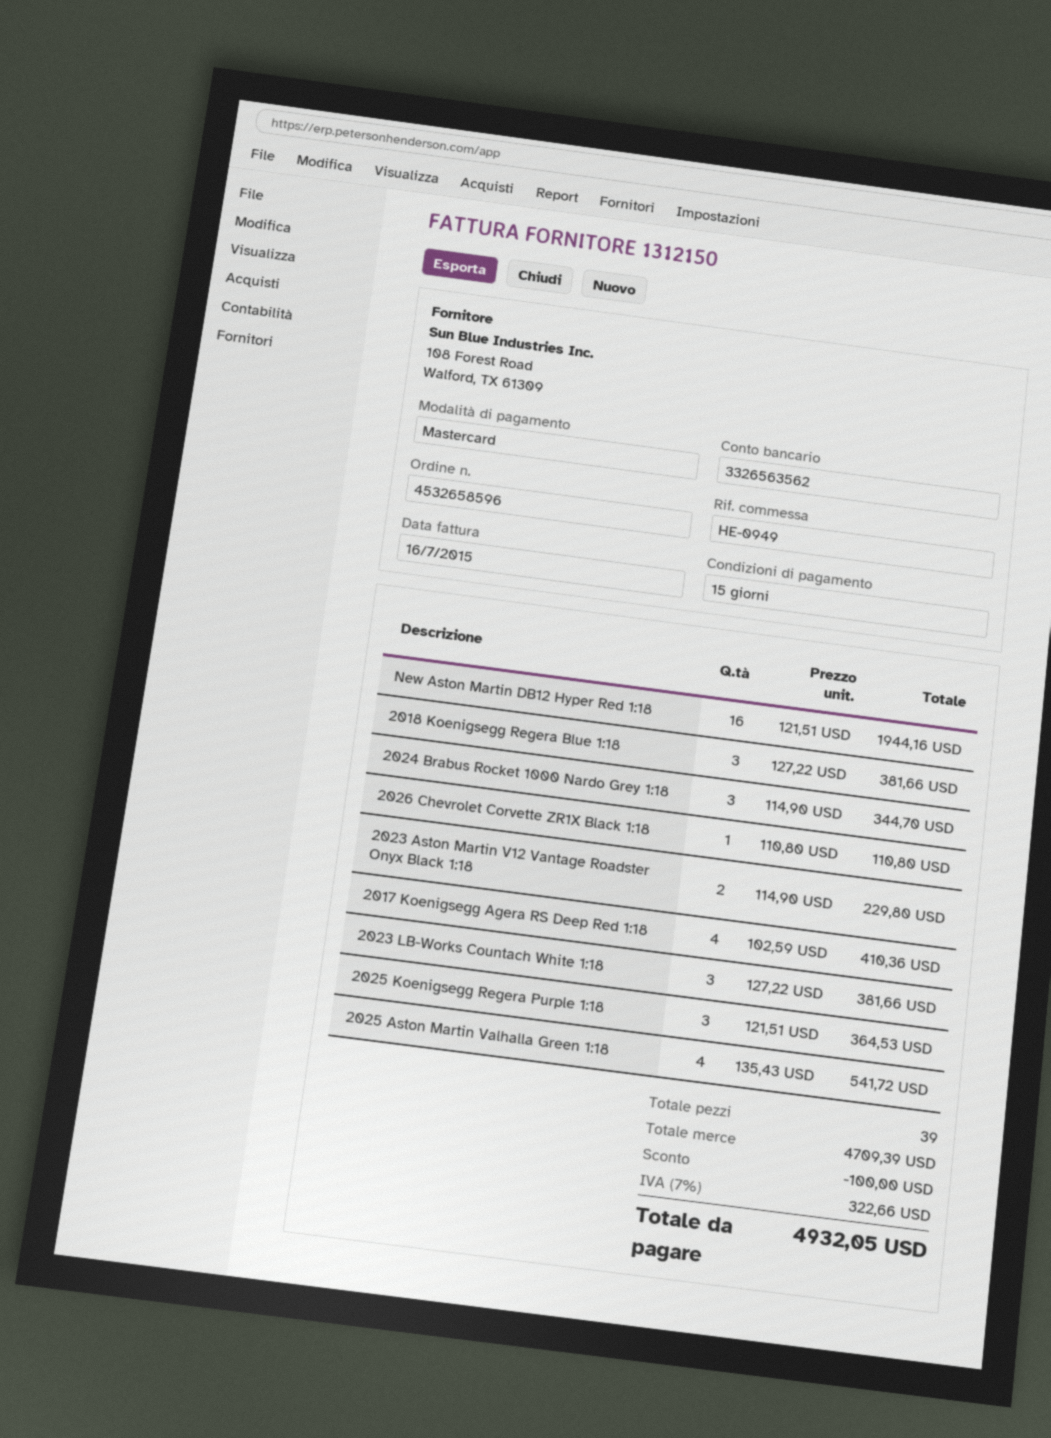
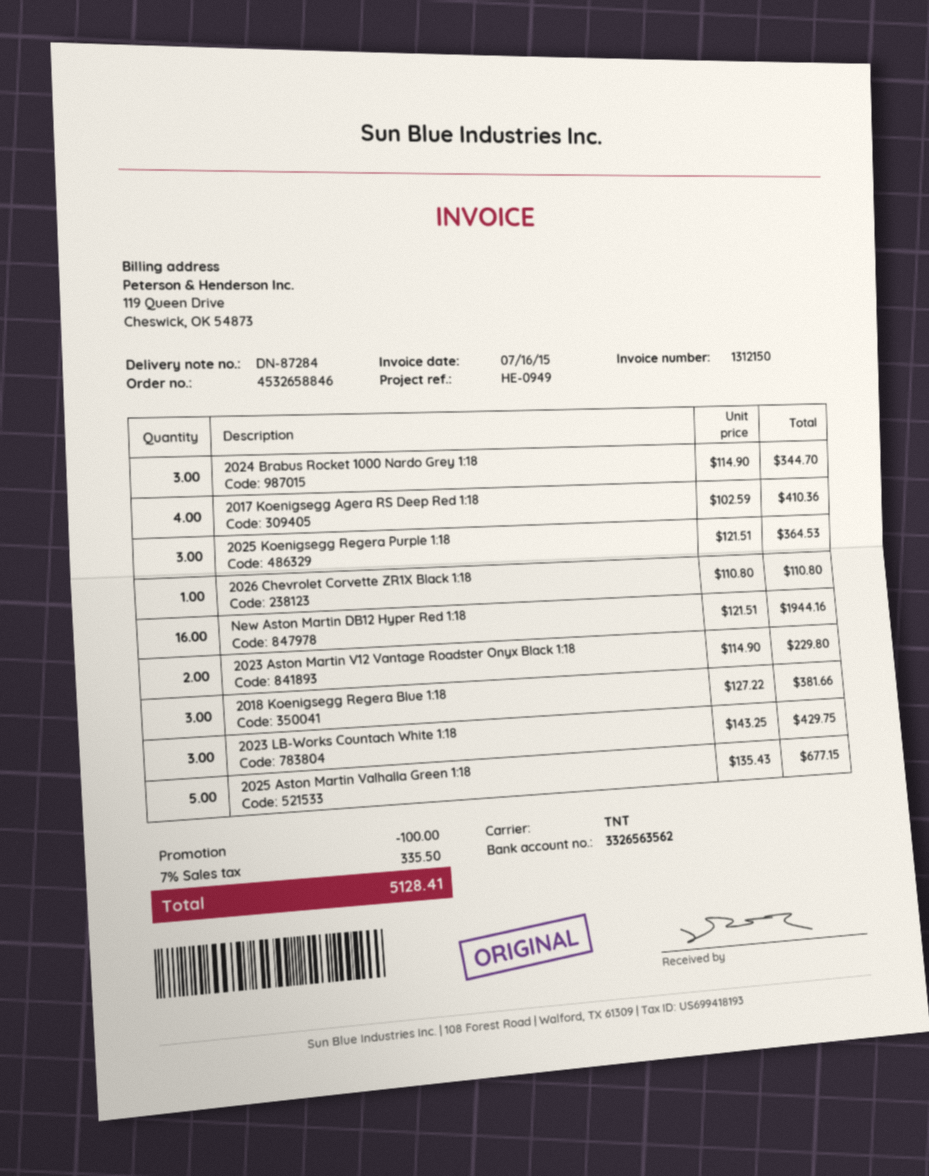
order number: 4532658596 -> 4532658846
2023 LB-Works Countach White 1:18: 3 x 127.22 = 381.66 -> 3 x 143.25 = 429.75
2025 Aston Martin Valhalla Green 1:18: 4 x 135.43 = 541.72 -> 5 x 135.43 = 677.15
tax: 7% = 322.66 -> 7% = 335.50
total: 4932.05 -> 5128.41

